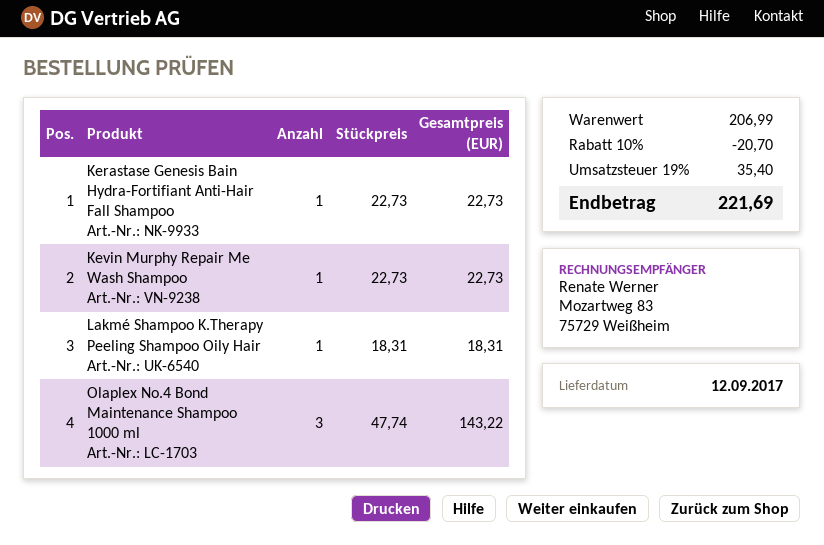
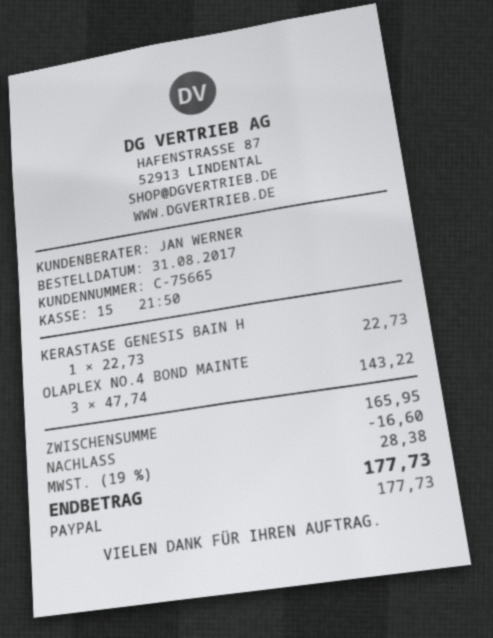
Kevin Murphy Repair Me Wash Shampoo: 1 x 22.73 = 22.73 -> none
Lakmé Shampoo K.Therapy Peeling Shampoo Oily Hair: 1 x 18.31 = 18.31 -> none
subtotal: 206.99 -> 165.95
discount: 20.70 -> 16.60
tax: 19% = 35.40 -> 19% = 28.38
total: 221.69 -> 177.73

